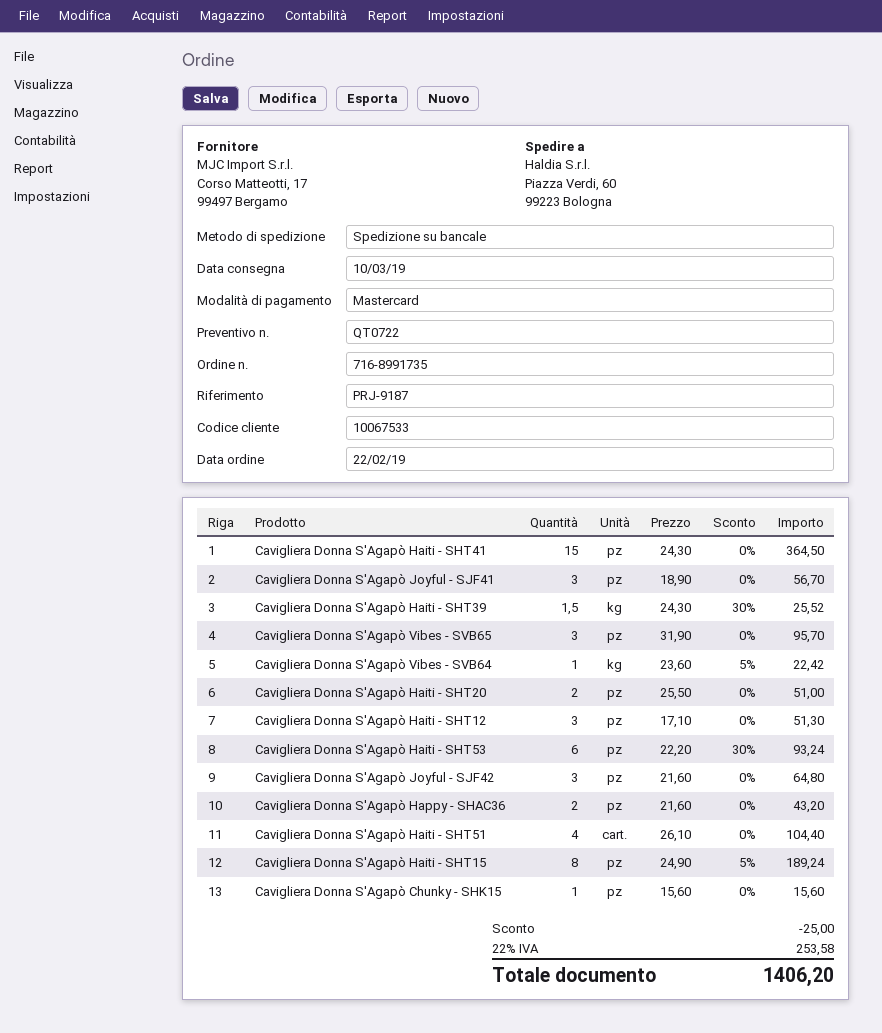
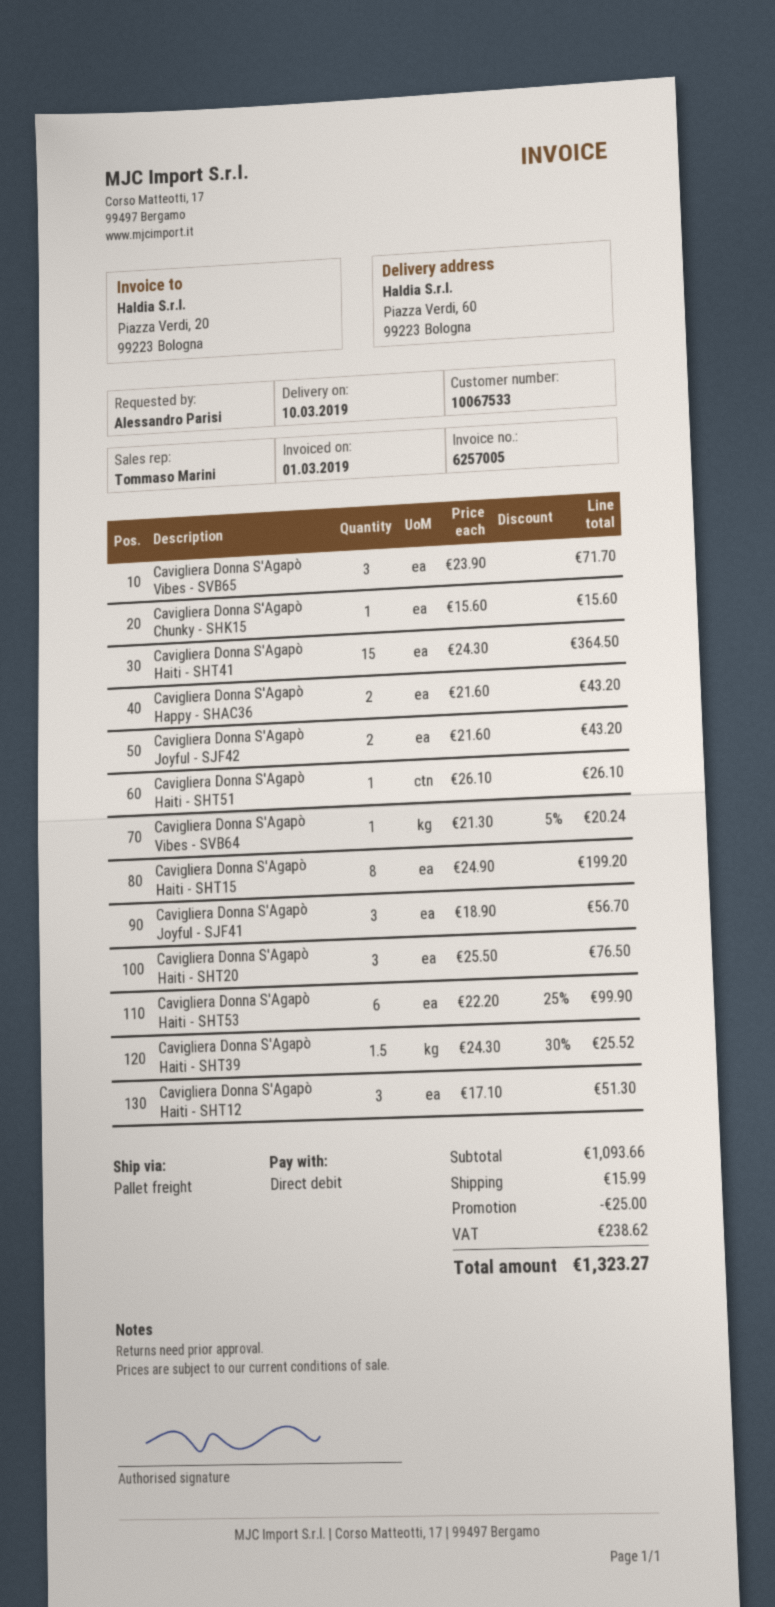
payment method: Mastercard -> direct debit
Cavigliera Donna S'Agapò Vibes - SVB65: 3 x 31.90 = 95.70 -> 3 x 23.90 = 71.70
Cavigliera Donna S'Agapò Vibes - SVB64: 1 x 23.60 - 5% = 22.42 -> 1 x 21.30 - 5% = 20.24
Cavigliera Donna S'Agapò Haiti - SHT20: 2 x 25.50 = 51.00 -> 3 x 25.50 = 76.50
Cavigliera Donna S'Agapò Haiti - SHT53: 6 x 22.20 - 30% = 93.24 -> 6 x 22.20 - 25% = 99.90
Cavigliera Donna S'Agapò Joyful - SJF42: 3 x 21.60 = 64.80 -> 2 x 21.60 = 43.20
Cavigliera Donna S'Agapò Haiti - SHT51: 4 x 26.10 = 104.40 -> 1 x 26.10 = 26.10
Cavigliera Donna S'Agapò Haiti - SHT15: 8 x 24.90 - 5% = 189.24 -> 8 x 24.90 = 199.20
shipping: none -> 15.99
tax: 253.58 -> 238.62
total: 1406.20 -> 1323.27

